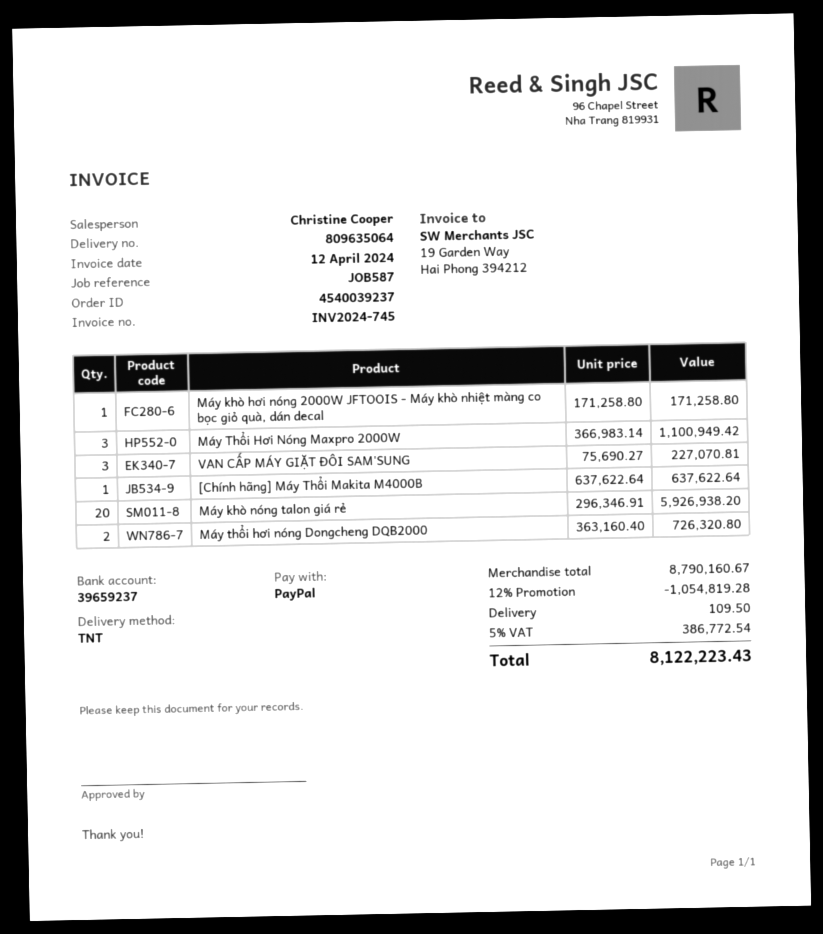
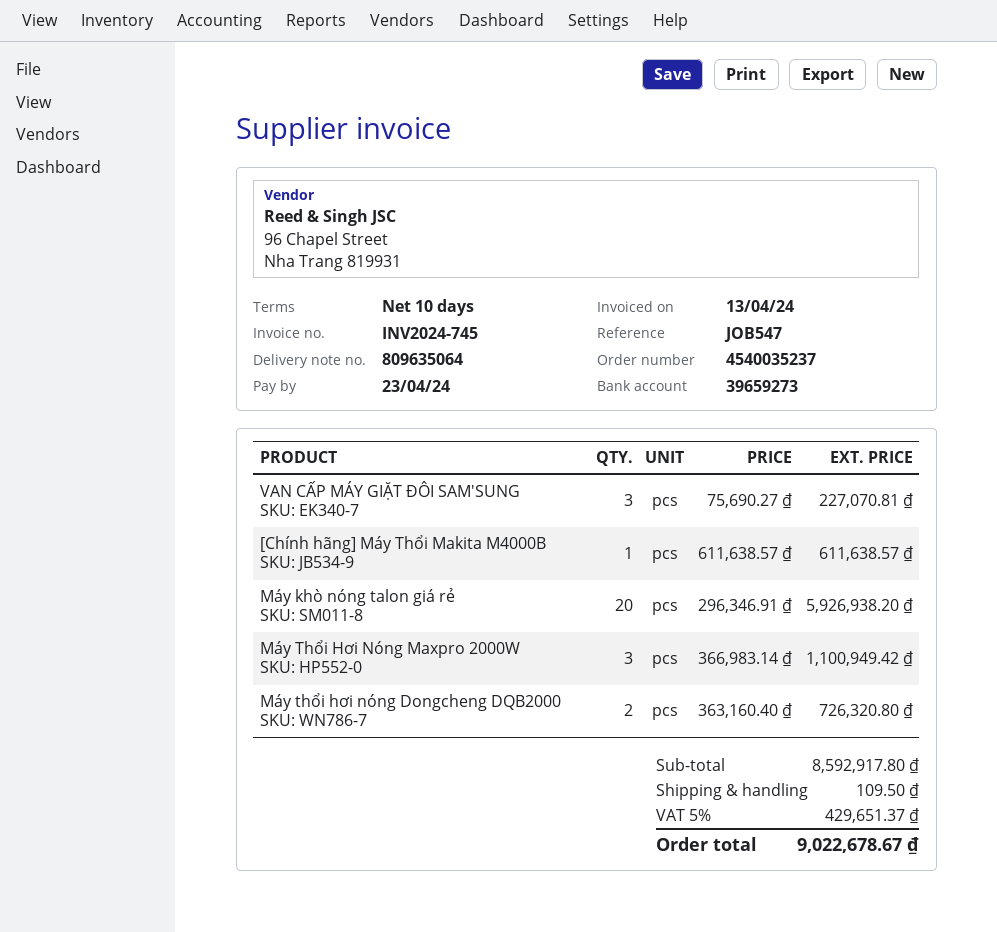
order number: 4540039237 -> 4540035237
invoice date: 2024-04-12 -> 2024-04-13
reference: JOB587 -> JOB547
bank account: 39659237 -> 39659273
Máy khò hơi nóng 2000W JFTOOIS - Máy khò nhiệt màng co bọc giỏ quà, dán decal: 1 x 171258.80 = 171258.80 -> none
[Chính hãng] Máy Thổi Makita M4000B: 1 x 637622.64 = 637622.64 -> 1 x 611638.57 = 611638.57
subtotal: 8790160.67 -> 8592917.80
discount: 12% = 1054819.28 -> none
tax: 5% = 386772.54 -> 5% = 429651.37
total: 8122223.43 -> 9022678.67

